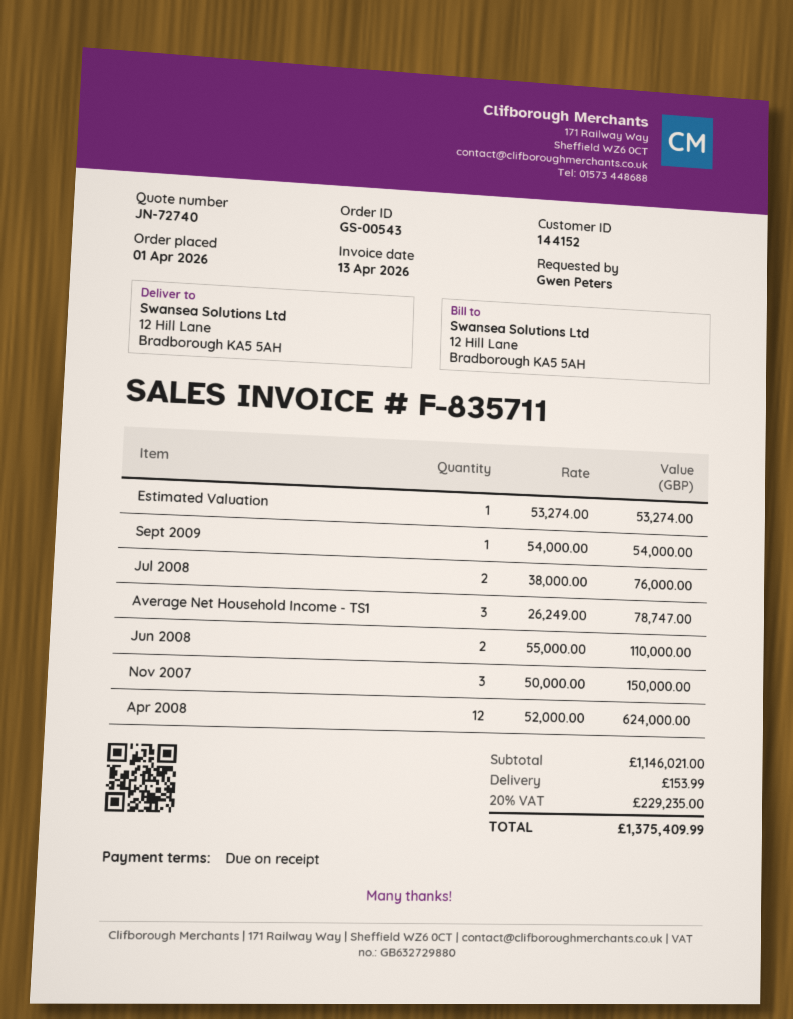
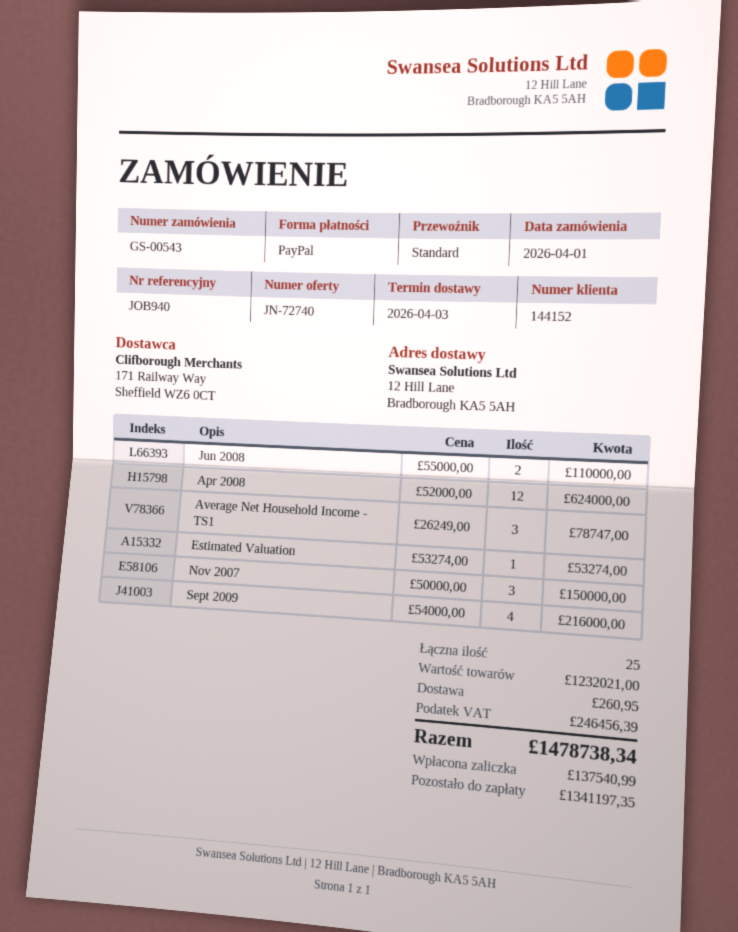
Sept 2009: 1 x 54000.00 = 54000.00 -> 4 x 54000.00 = 216000.00
Jul 2008: 2 x 38000.00 = 76000.00 -> none
subtotal: 1146021.00 -> 1232021.00
shipping: 153.99 -> 260.95
tax: 229235.00 -> 246456.39
total: 1375409.99 -> 1478738.34

